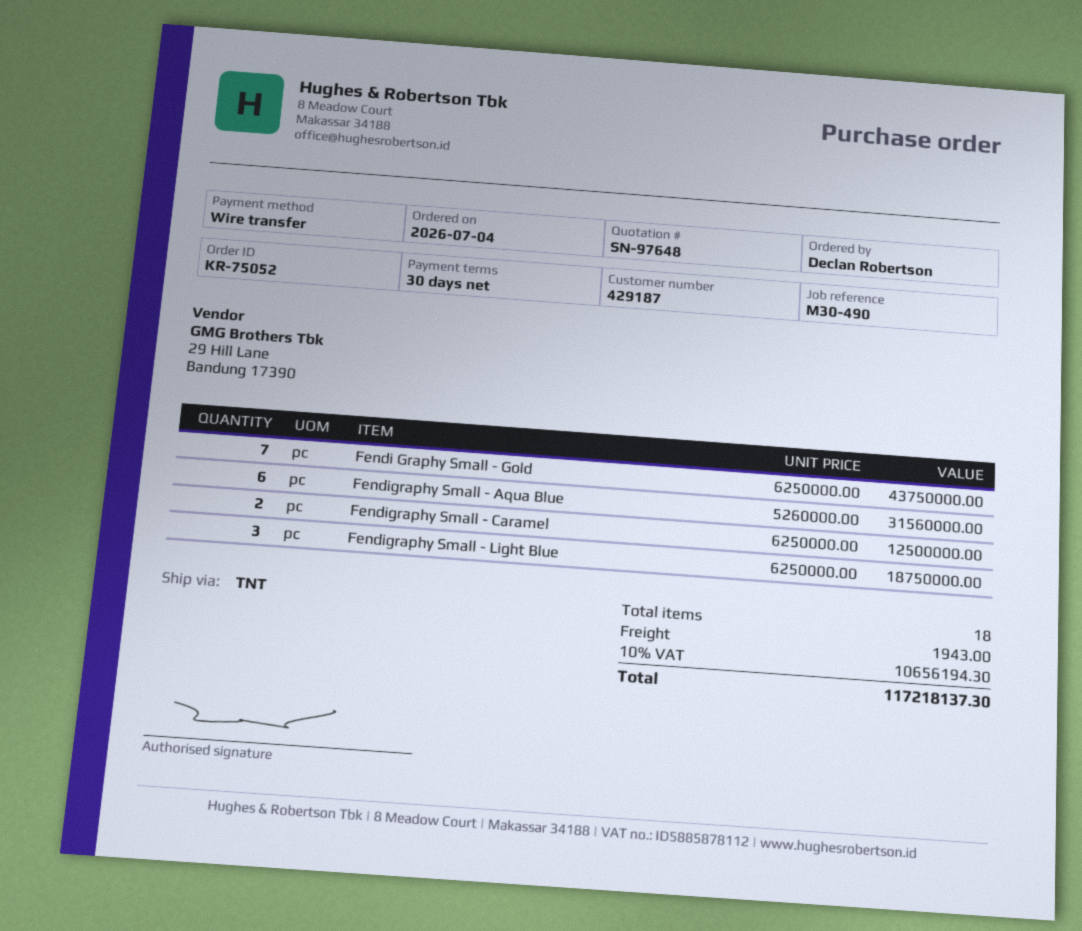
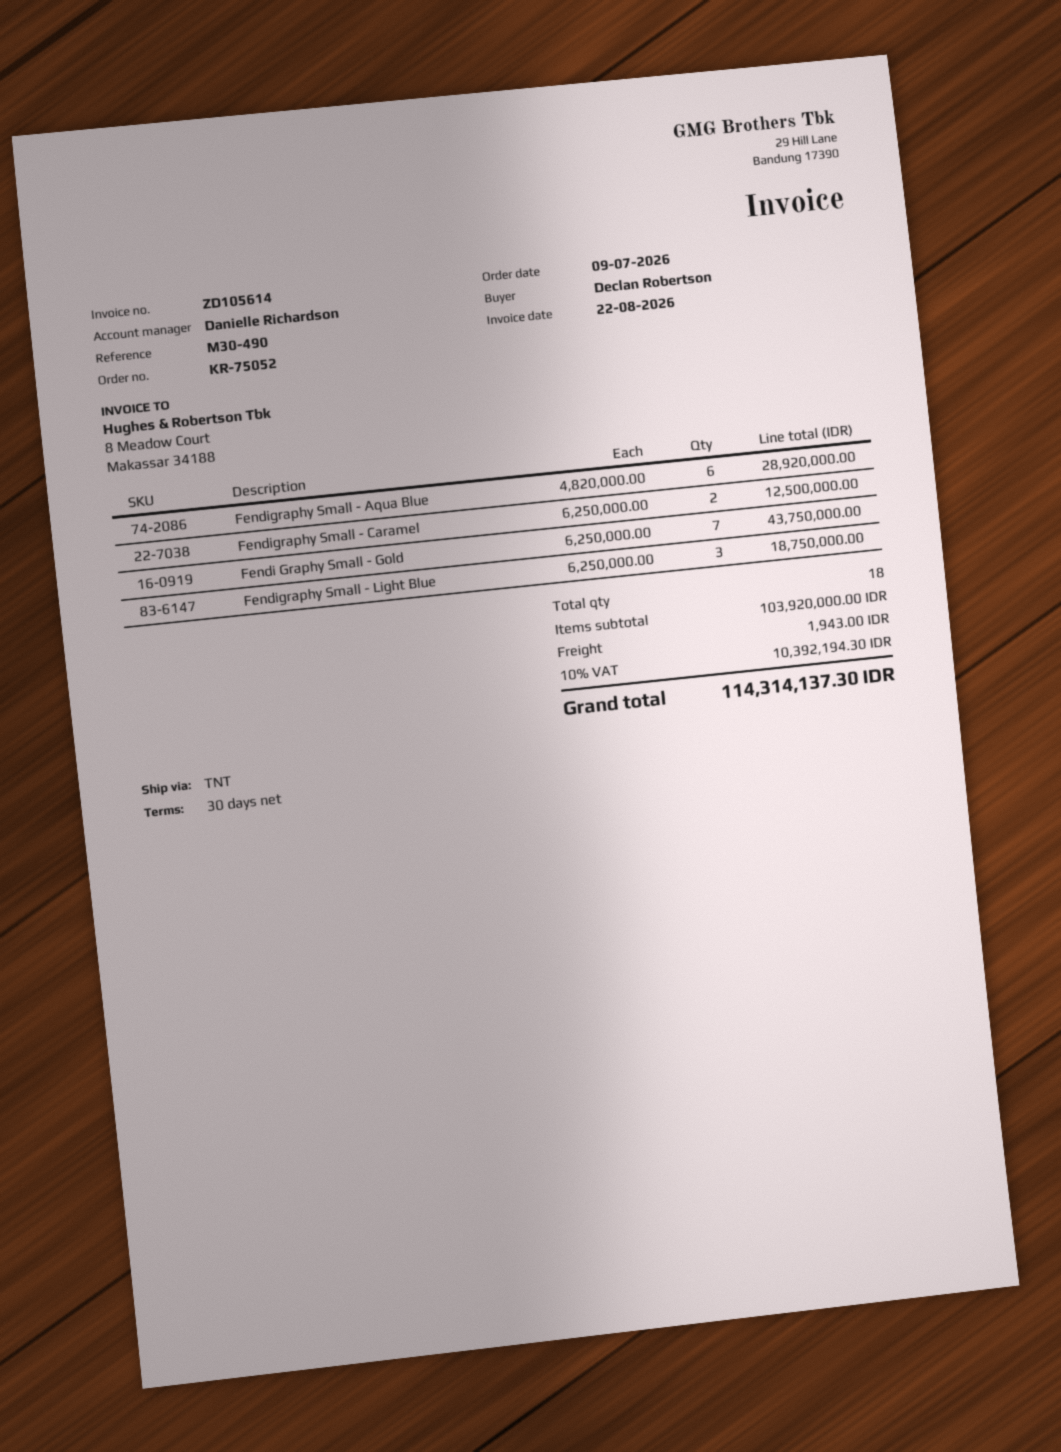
order date: 2026-07-04 -> 2026-07-09
Fendigraphy Small - Aqua Blue: 6 x 5260000.00 = 31560000.00 -> 6 x 4820000.00 = 28920000.00
tax: 10% = 10656194.30 -> 10% = 10392194.30
total: 117218137.30 -> 114314137.30

